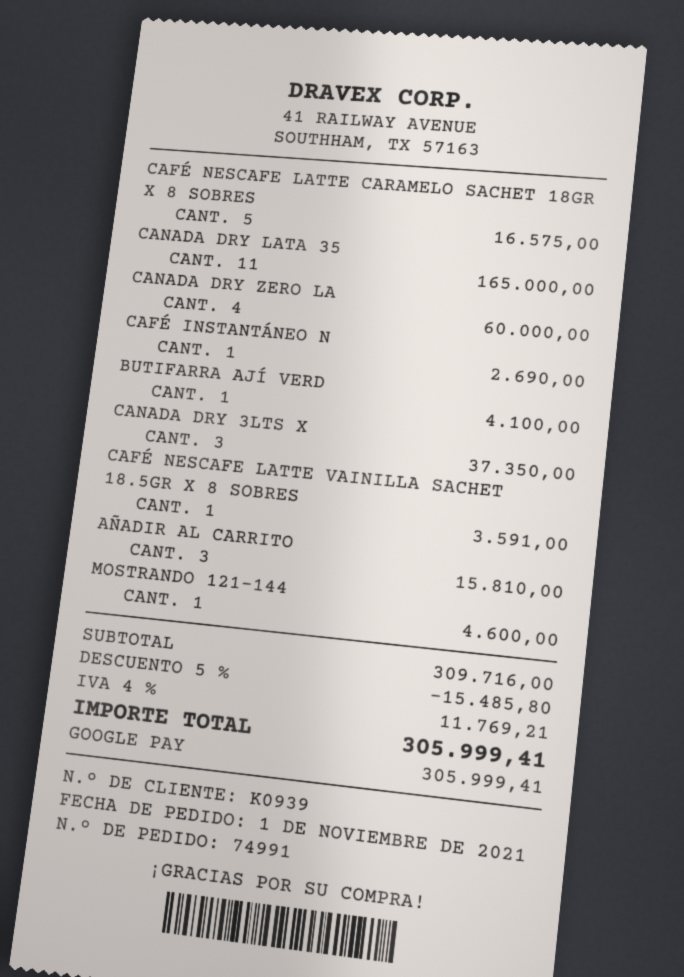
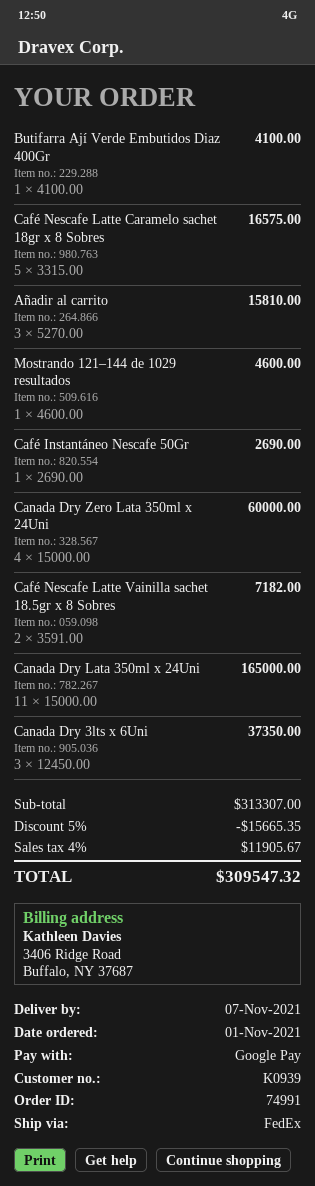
CAFÉ NESCAFE LATTE VAINILLA SACHET 18.5GR X 8 SOBRES: 1 for 3591.00 -> 2 for 7182.00
subtotal: 309716.00 -> 313307.00
discount: 5% = 15485.80 -> 5% = 15665.35
tax: 4% = 11769.21 -> 4% = 11905.67
total: 305999.41 -> 309547.32

